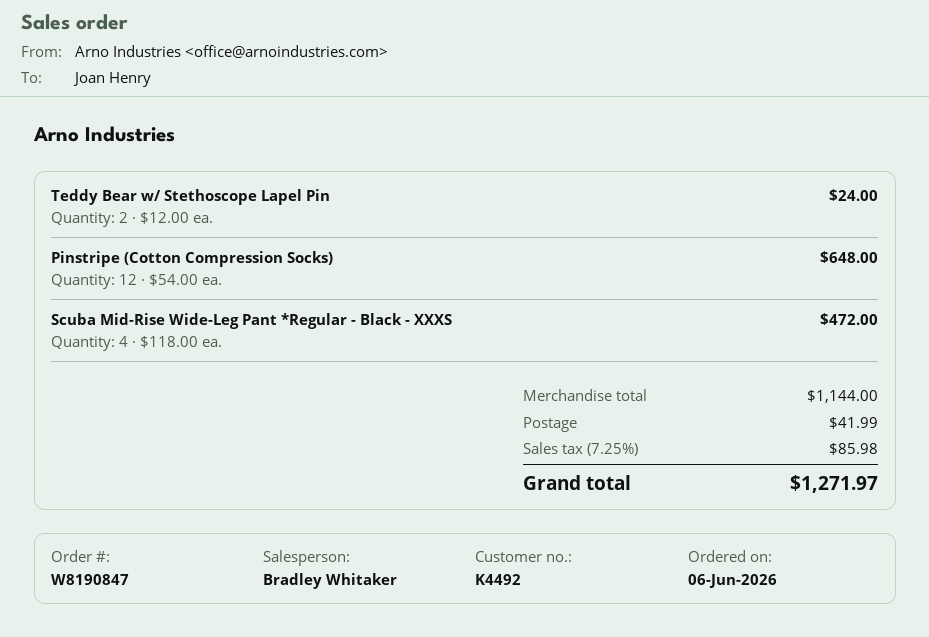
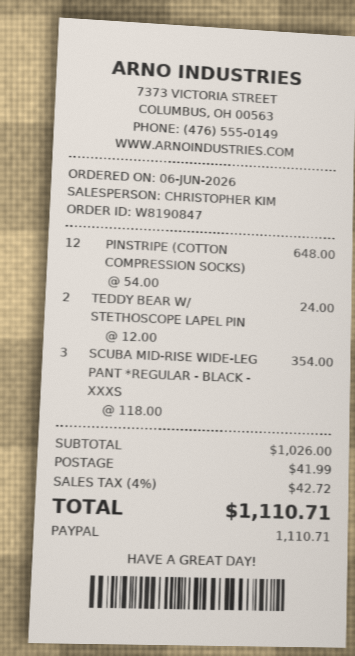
sales rep: Bradley Whitaker -> CHRISTOPHER KIM
Scuba Mid-Rise Wide-Leg Pant *Regular - Black - XXXS: 4 x 118.00 = 472.00 -> 3 x 118.00 = 354.00
subtotal: 1144.00 -> 1026.00
tax: 7.25% = 85.98 -> 4% = 42.72
total: 1271.97 -> 1110.71

